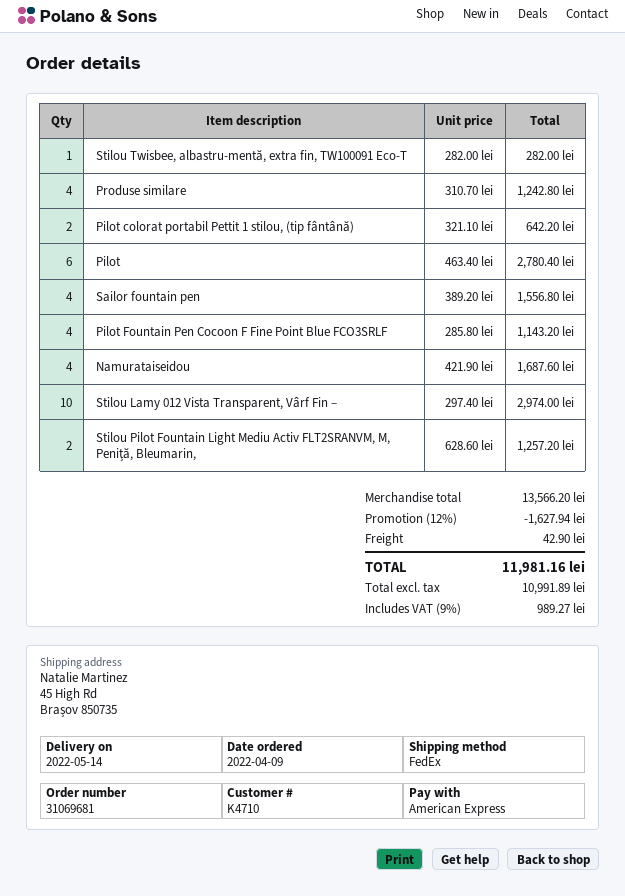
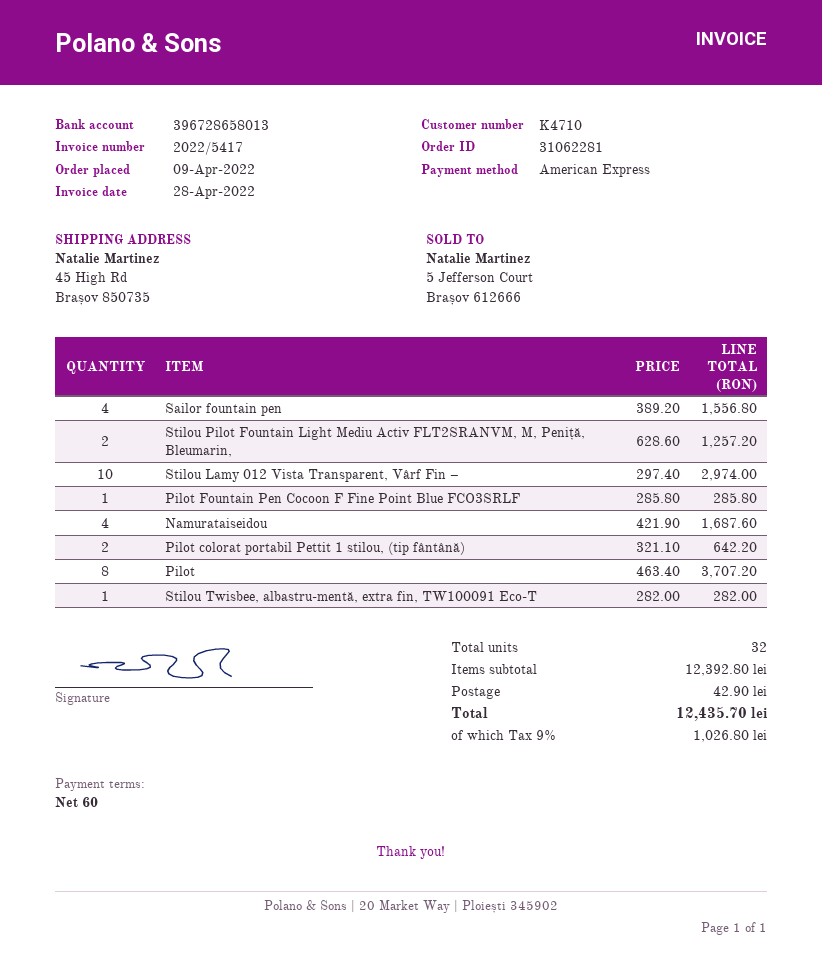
order number: 31069681 -> 31062281
Produse similare: 4 x 310.70 = 1242.80 -> none
Pilot: 6 x 463.40 = 2780.40 -> 8 x 463.40 = 3707.20
Pilot Fountain Pen Cocoon F Fine Point Blue FCO3SRLF: 4 x 285.80 = 1143.20 -> 1 x 285.80 = 285.80
subtotal: 13566.20 -> 12392.80
discount: 12% = 1627.94 -> none
tax: 9% = 989.27 -> 9% = 1026.80
total: 11981.16 -> 12435.70

